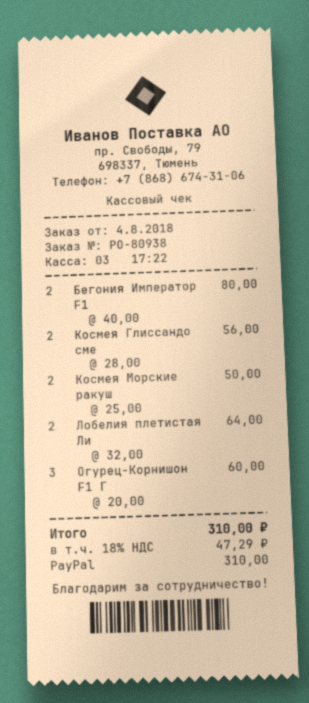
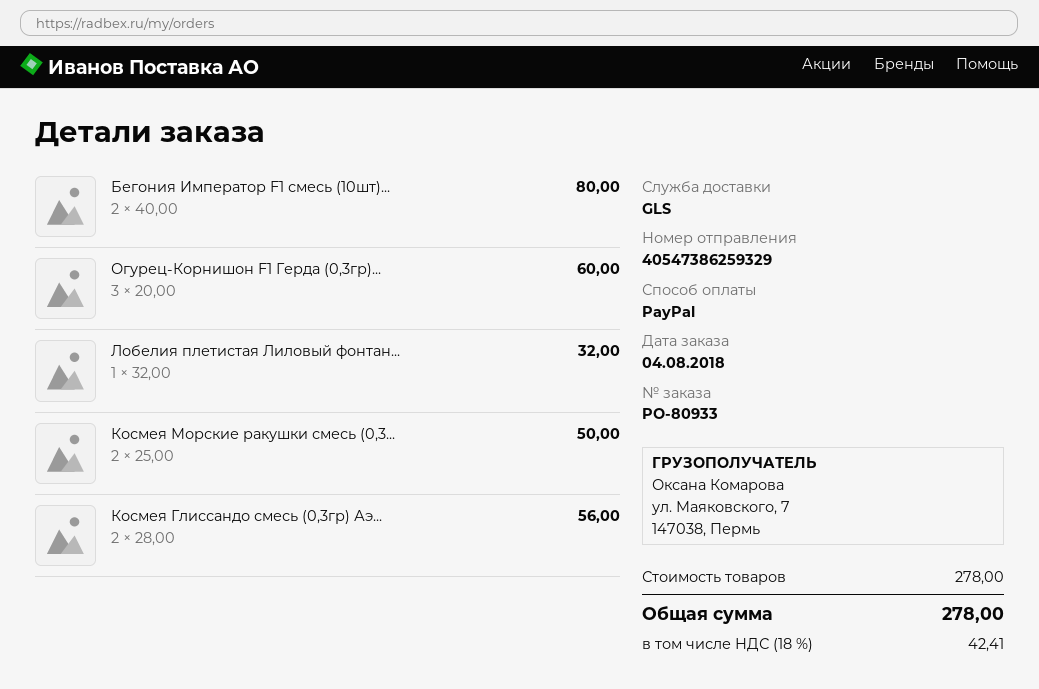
order number: PO-80938 -> PO-80933
Лобелия плетистая Ли: 2 x 32.00 = 64.00 -> 1 x 32.00 = 32.00
tax: 18% = 47.29 -> 18% = 42.41
total: 310.00 -> 278.00

